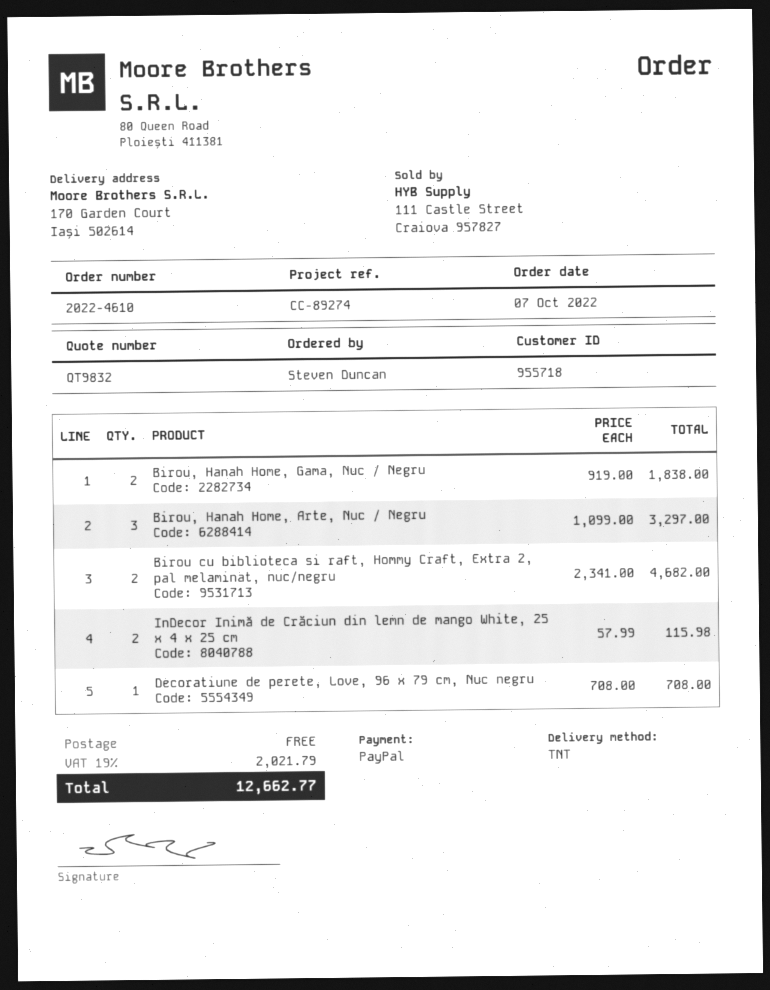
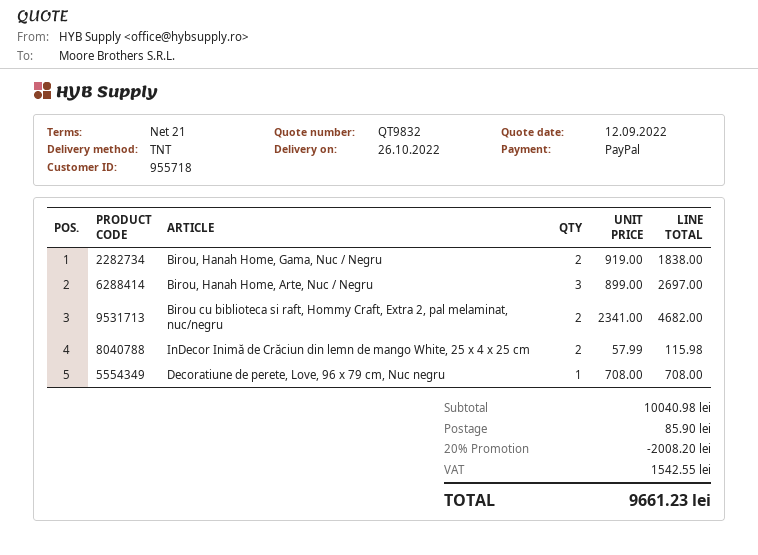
Birou, Hanah Home, Arte, Nuc / Negru: 3 x 1099.00 = 3297.00 -> 3 x 899.00 = 2697.00
discount: none -> 20% = 2008.20
shipping: 0.00 -> 85.90
tax: 2021.79 -> 1542.55
total: 12662.77 -> 9661.23

